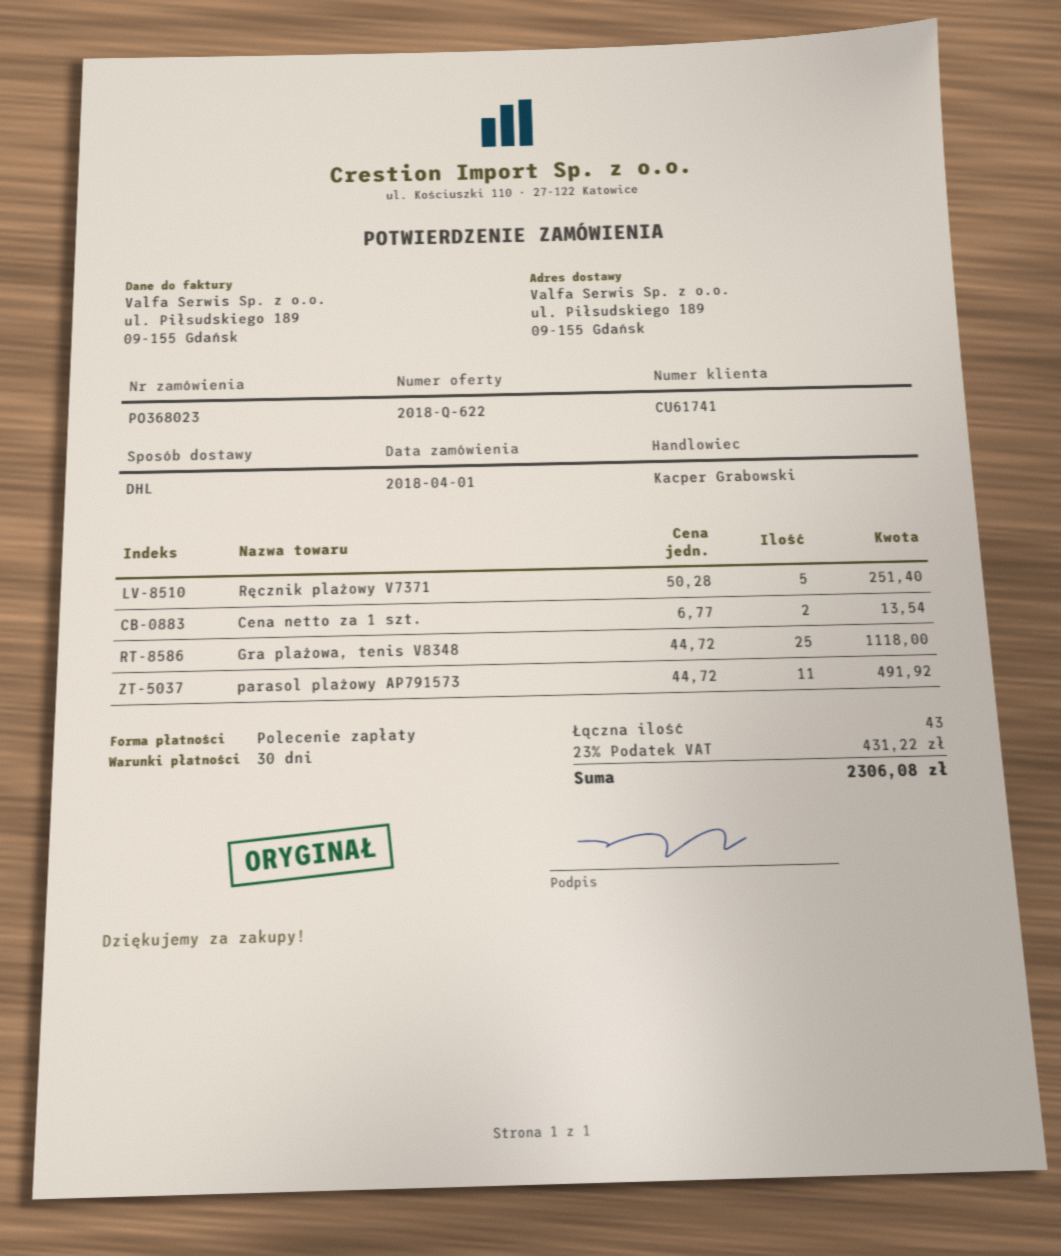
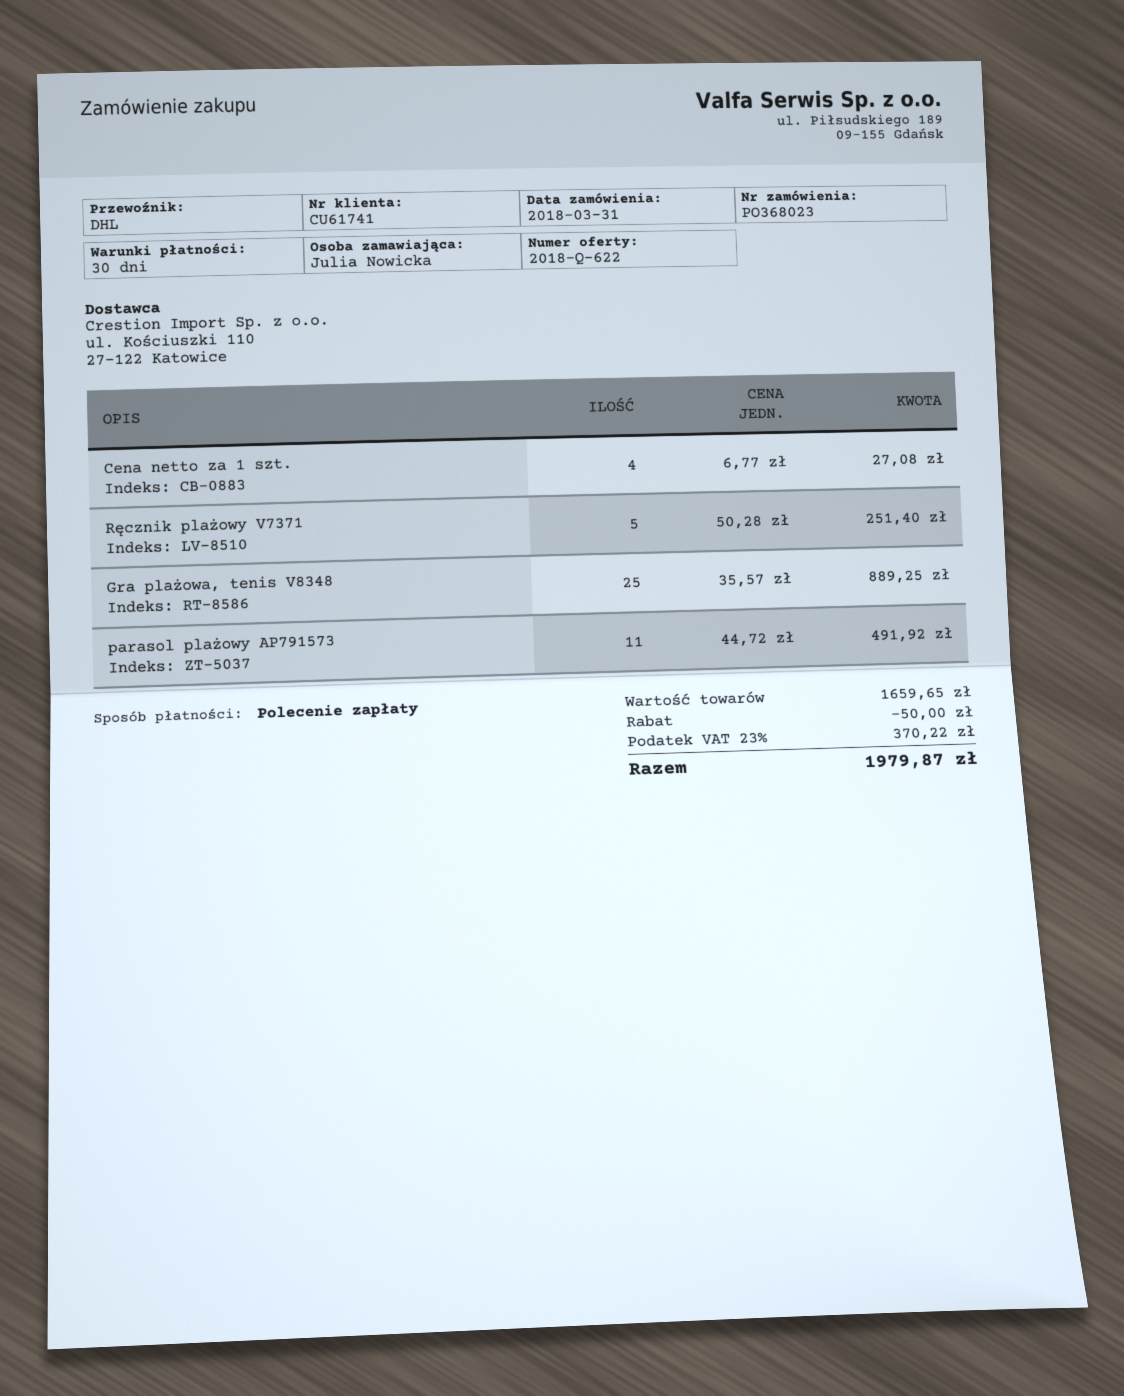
order date: 2018-04-01 -> 2018-03-31
Cena netto za 1 szt.: 2 x 6.77 = 13.54 -> 4 x 6.77 = 27.08
Gra plażowa, tenis V8348: 25 x 44.72 = 1118.00 -> 25 x 35.57 = 889.25
discount: none -> 50.00
tax: 23% = 431.22 -> 23% = 370.22
total: 2306.08 -> 1979.87

